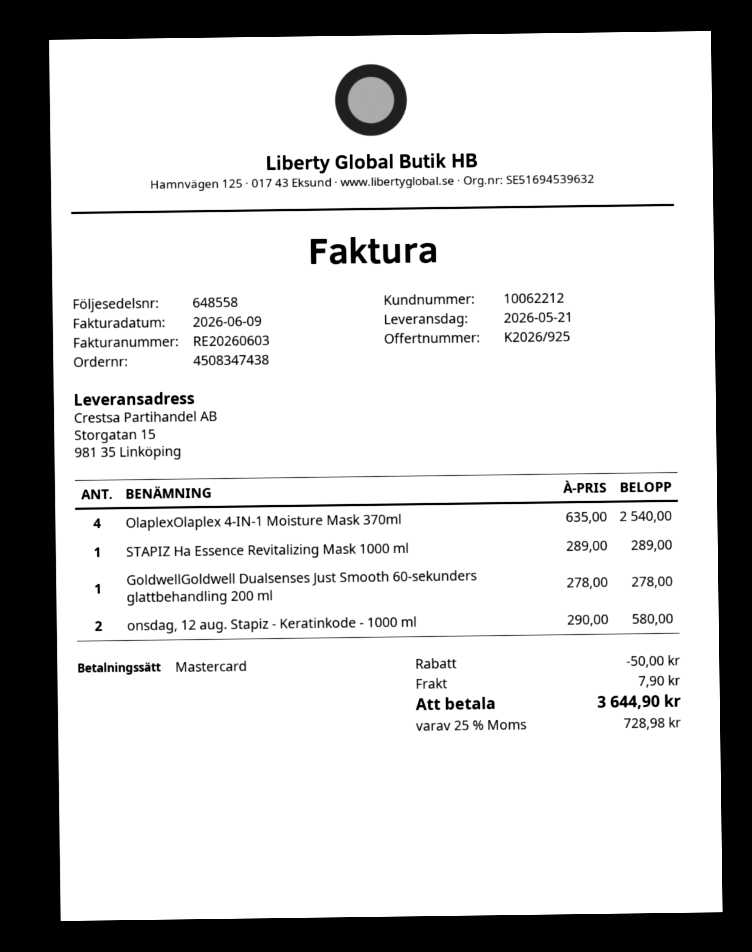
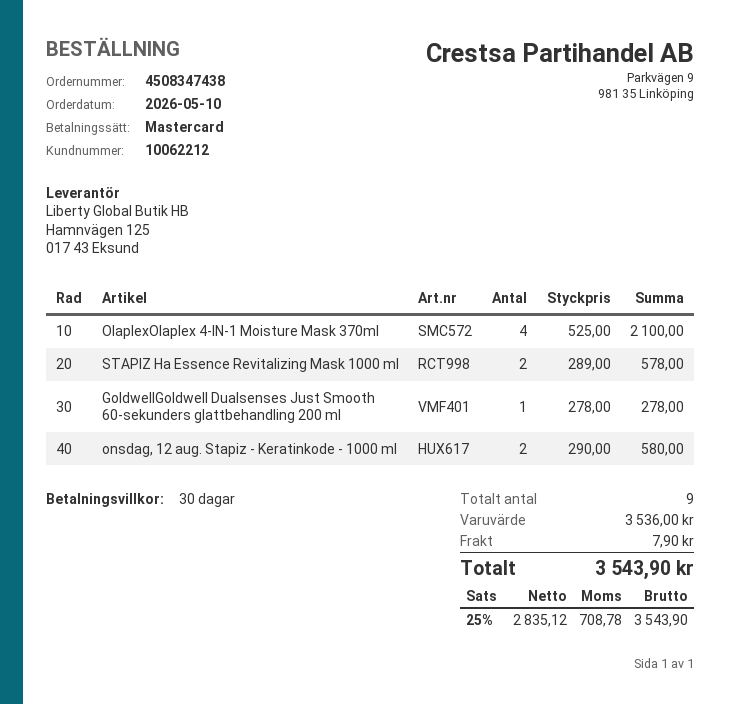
OlaplexOlaplex 4-IN-1 Moisture Mask 370ml: 4 x 635.00 = 2540.00 -> 4 x 525.00 = 2100.00
STAPIZ Ha Essence Revitalizing Mask 1000 ml: 1 x 289.00 = 289.00 -> 2 x 289.00 = 578.00
discount: 50.00 -> none
tax: 25% = 728.98 -> 25% = 708.78
total: 3644.90 -> 3543.90

